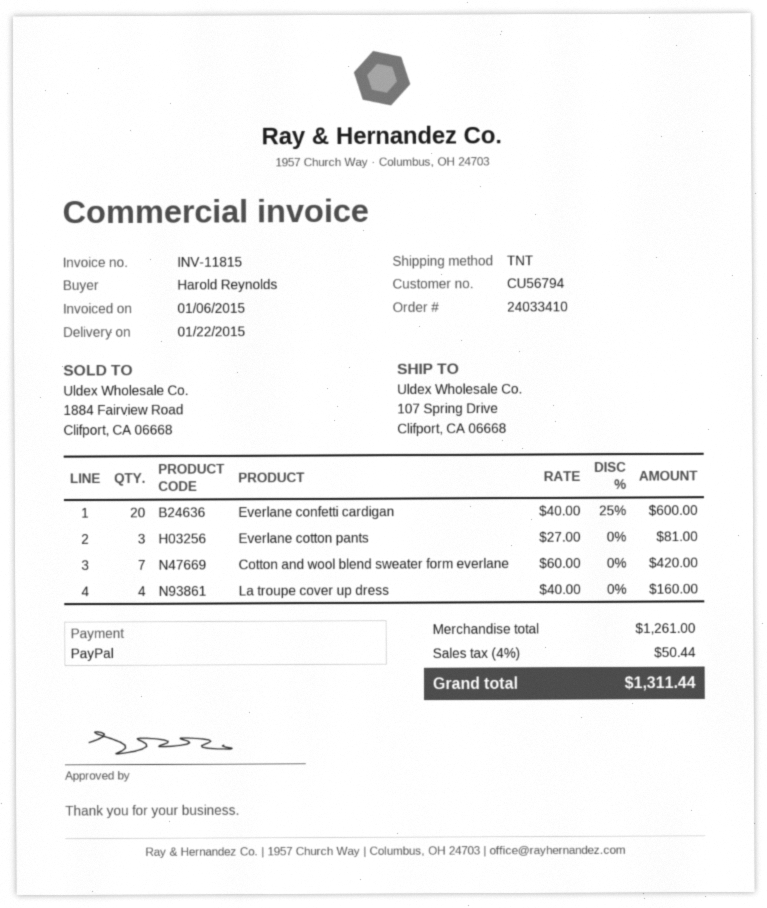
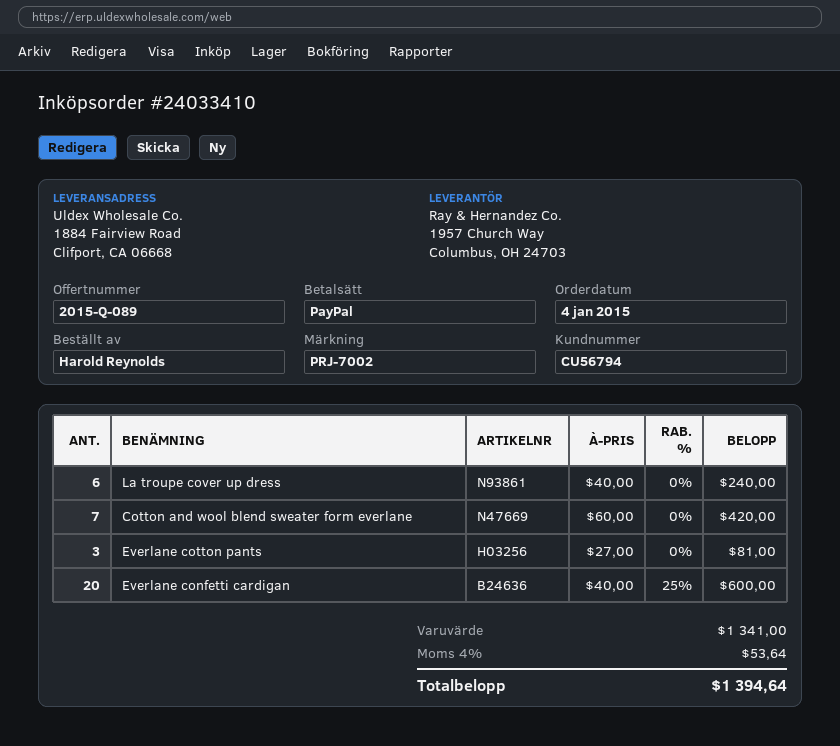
ship to: 107 Spring Drive, Clifport, CA 06668 -> 1884 Fairview Road, Clifport, CA 06668
La troupe cover up dress: 4 x 40.00 = 160.00 -> 6 x 40.00 = 240.00
subtotal: 1261.00 -> 1341.00
tax: 4% = 50.44 -> 4% = 53.64
total: 1311.44 -> 1394.64

